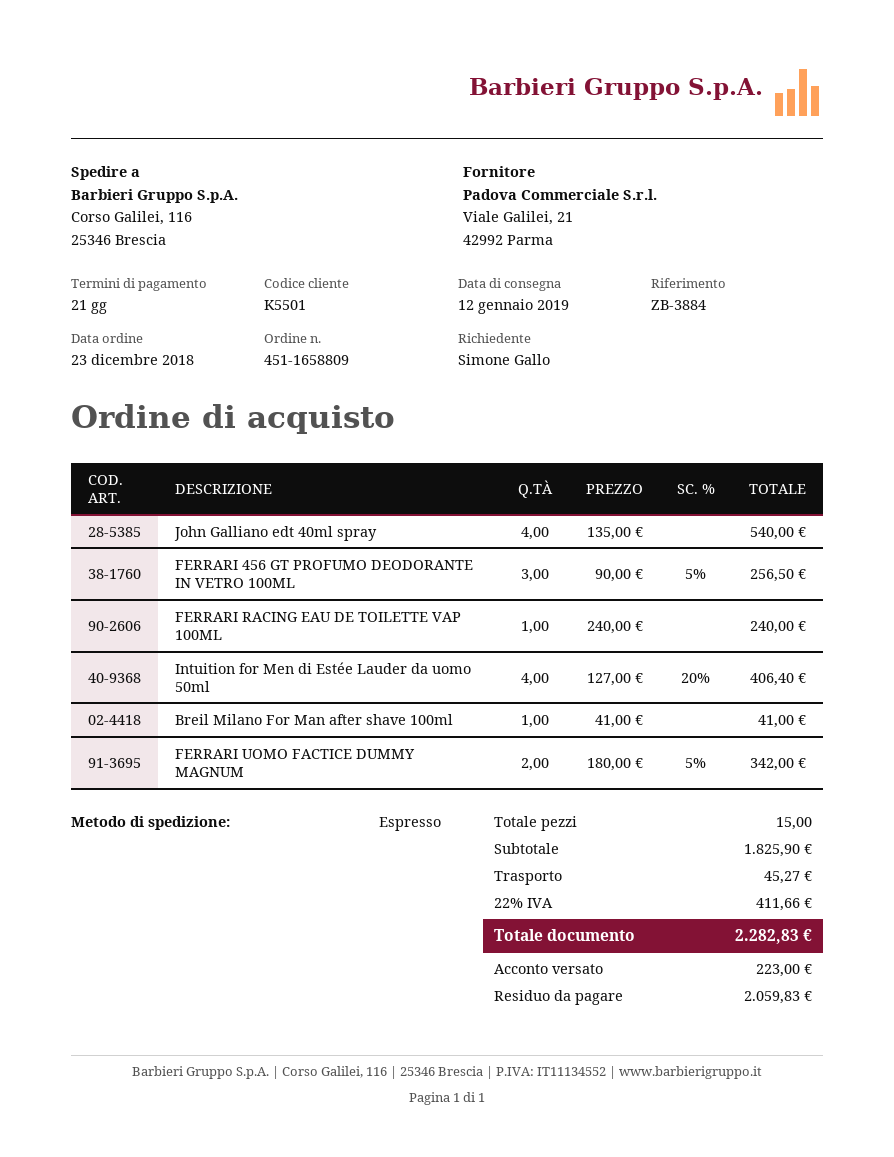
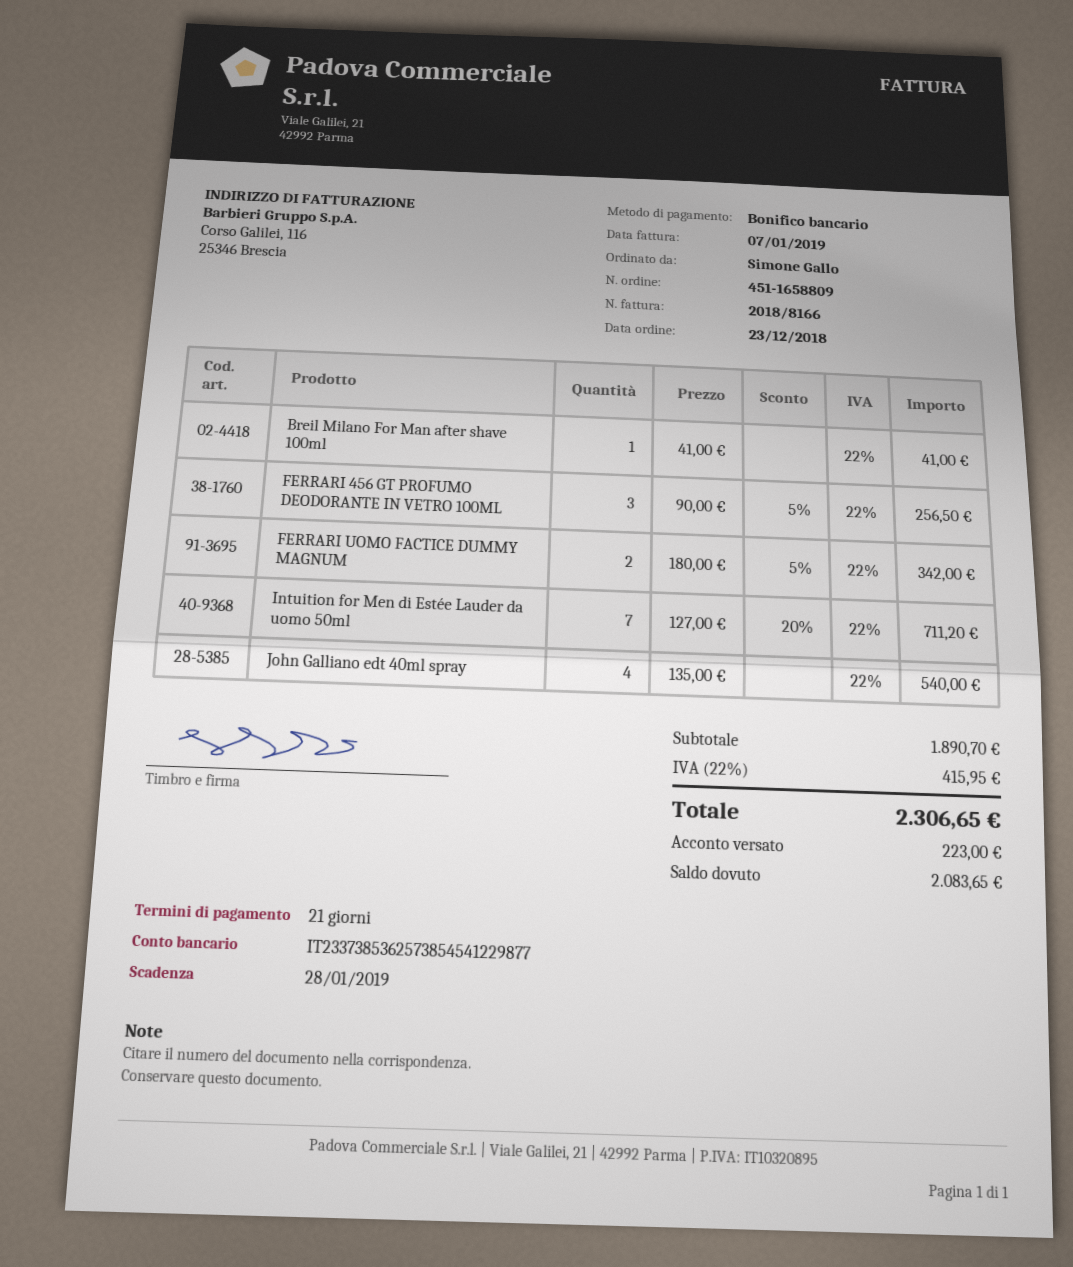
FERRARI RACING EAU DE TOILETTE VAP 100ML: 1 x 240.00 = 240.00 -> none
Intuition for Men di Estée Lauder da uomo 50ml: 4 x 127.00 - 20% = 406.40 -> 7 x 127.00 - 20% = 711.20
subtotal: 1825.90 -> 1890.70
shipping: 45.27 -> none
tax: 22% = 411.66 -> 22% = 415.95
total: 2282.83 -> 2306.65
balance: 2059.83 -> 2083.65

